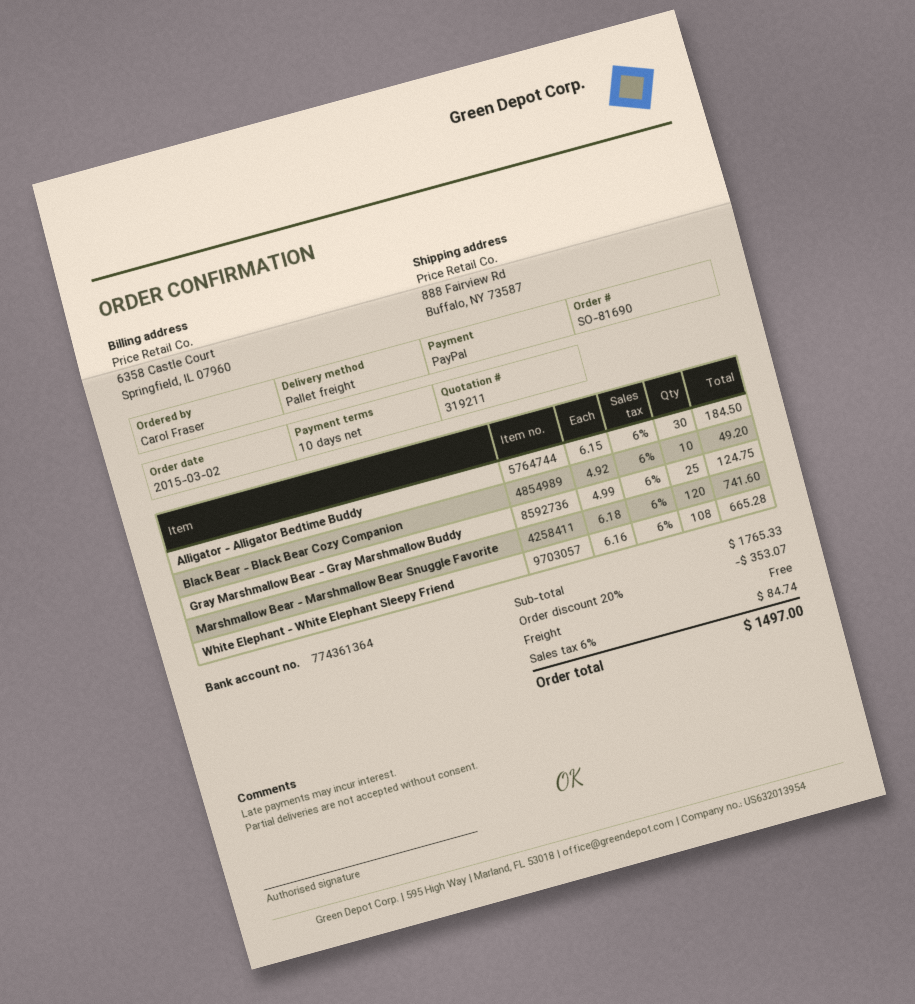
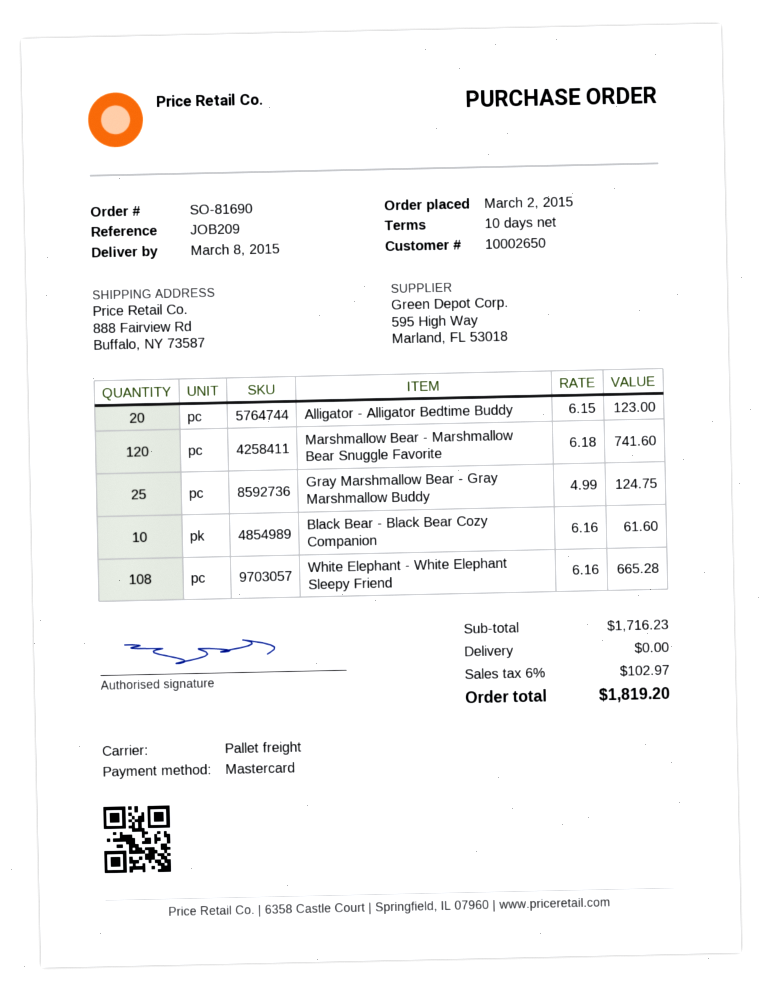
payment method: PayPal -> Mastercard
Alligator - Alligator Bedtime Buddy: 30 x 6.15 = 184.50 -> 20 x 6.15 = 123.00
Black Bear - Black Bear Cozy Companion: 10 x 4.92 = 49.20 -> 10 x 6.16 = 61.60
subtotal: 1765.33 -> 1716.23
discount: 20% = 353.07 -> none
tax: 6% = 84.74 -> 6% = 102.97
total: 1497.00 -> 1819.20

